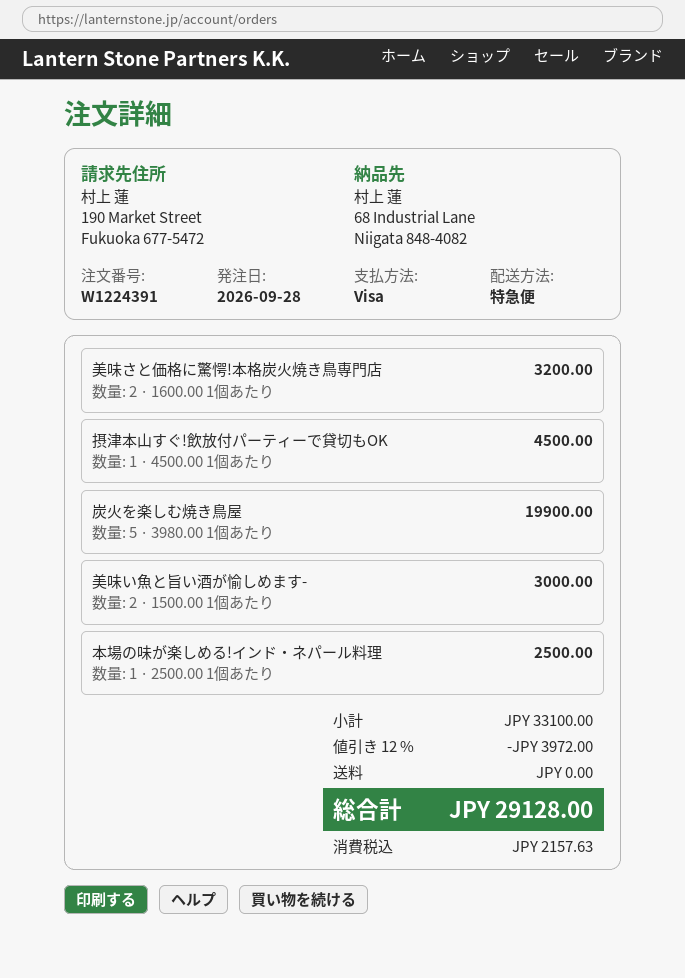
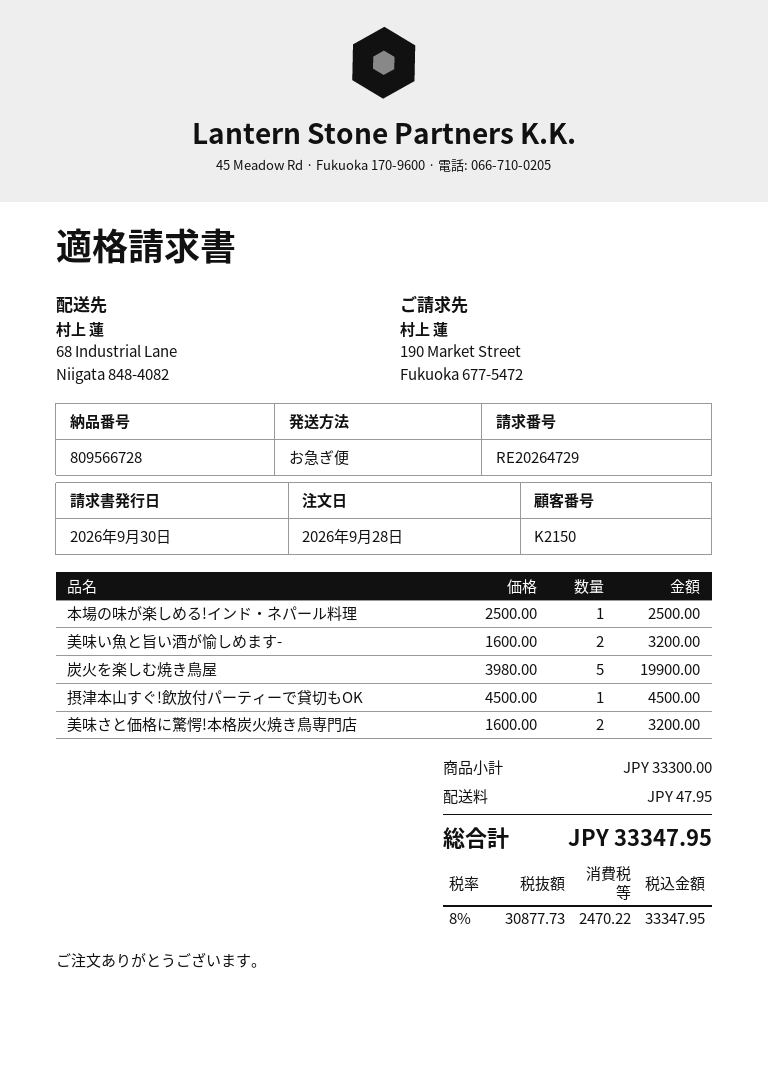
美味い魚と旨い酒が愉しめます-: 2 x 1500.00 = 3000.00 -> 2 x 1600.00 = 3200.00
subtotal: 33100.00 -> 33300.00
discount: 12% = 3972.00 -> none
shipping: 0.00 -> 47.95
tax: 2157.63 -> 2470.22
total: 29128.00 -> 33347.95

